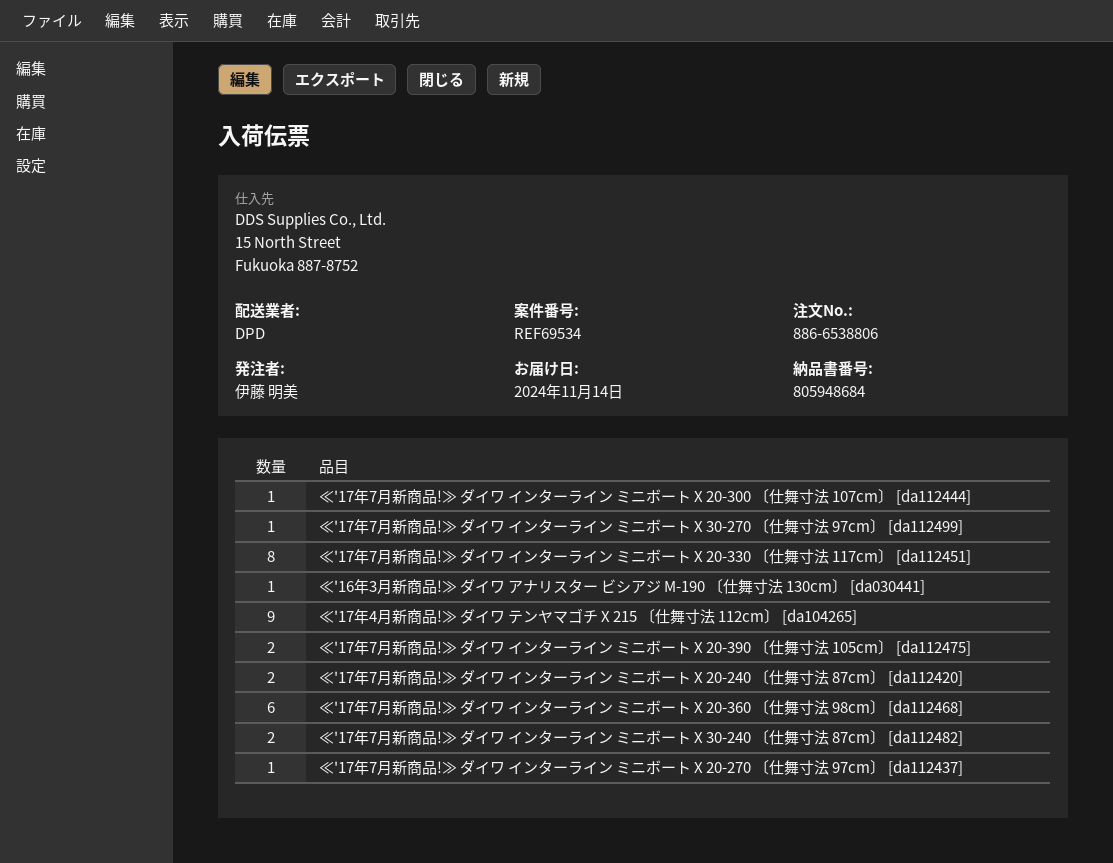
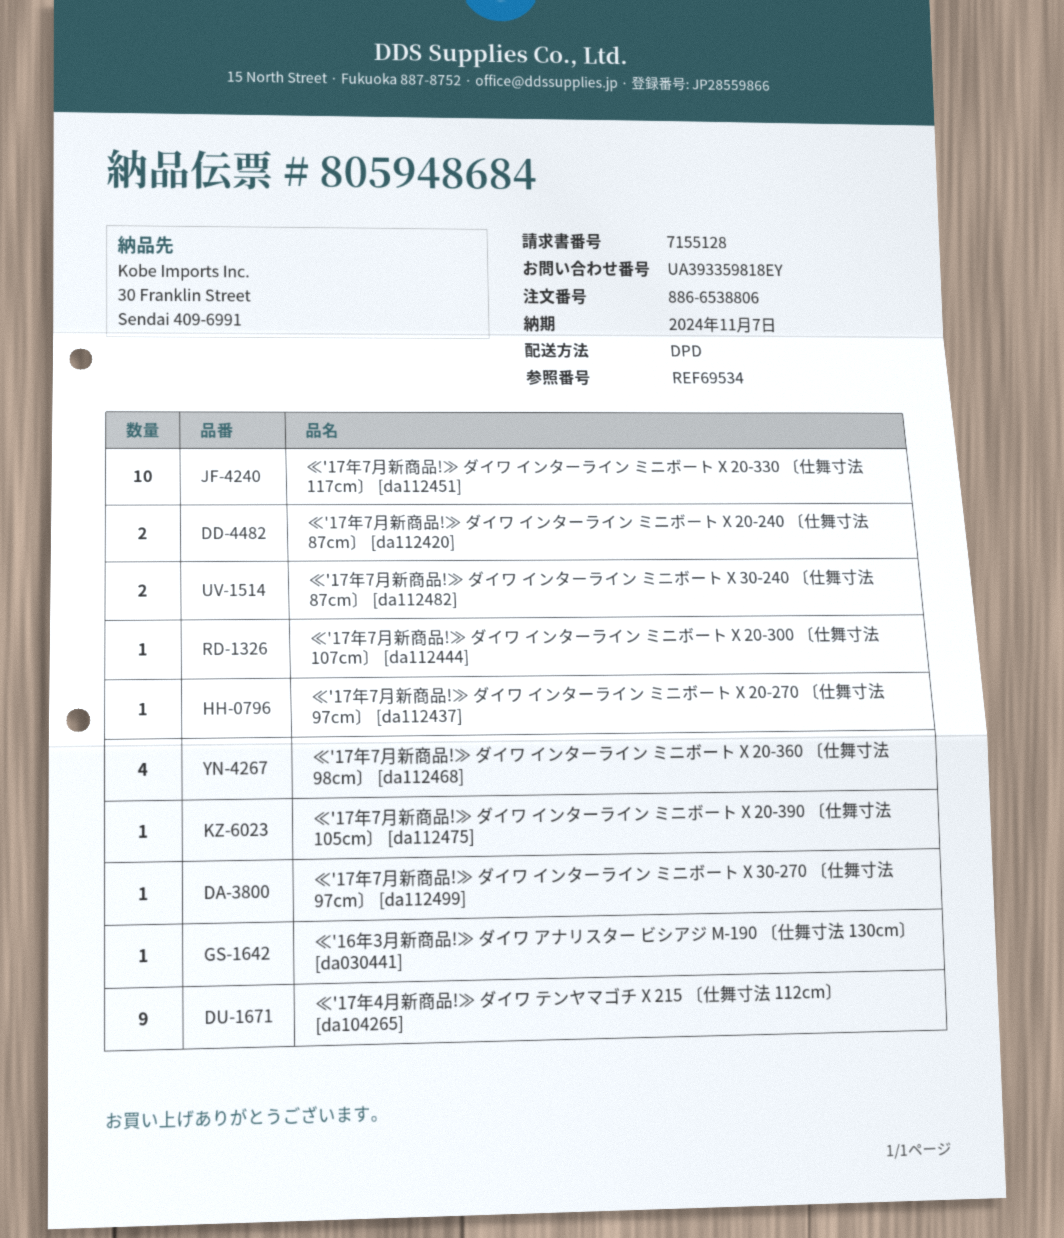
delivery date: 2024-11-14 -> 2024-11-07
≪'17年7月新商品!≫ ダイワ インターライン ミニボート X 20-330 〔仕舞寸法 117cm〕 [da112451]: 8 -> 10
≪'17年7月新商品!≫ ダイワ インターライン ミニボート X 20-390 〔仕舞寸法 105cm〕 [da112475]: 2 -> 1
≪'17年7月新商品!≫ ダイワ インターライン ミニボート X 20-360 〔仕舞寸法 98cm〕 [da112468]: 6 -> 4

